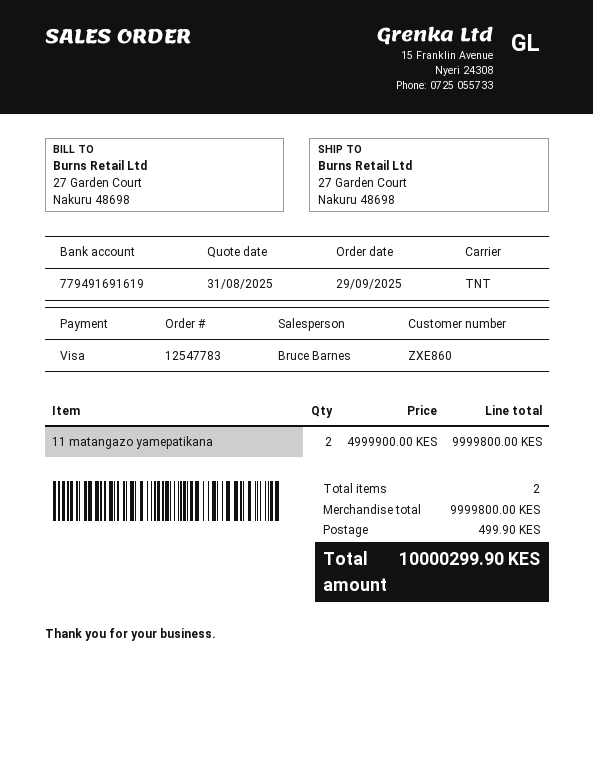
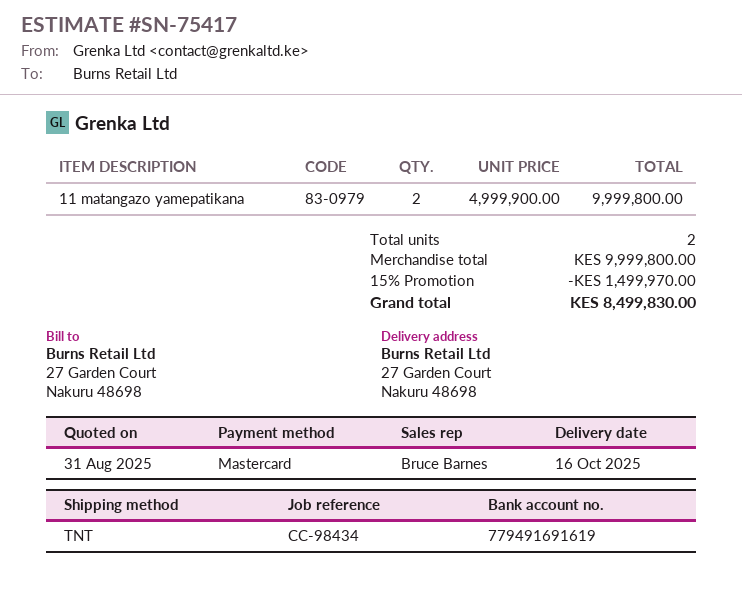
payment method: Visa -> Mastercard
discount: none -> 15% = 1499970.00
shipping: 499.90 -> none
total: 10000299.90 -> 8499830.00

